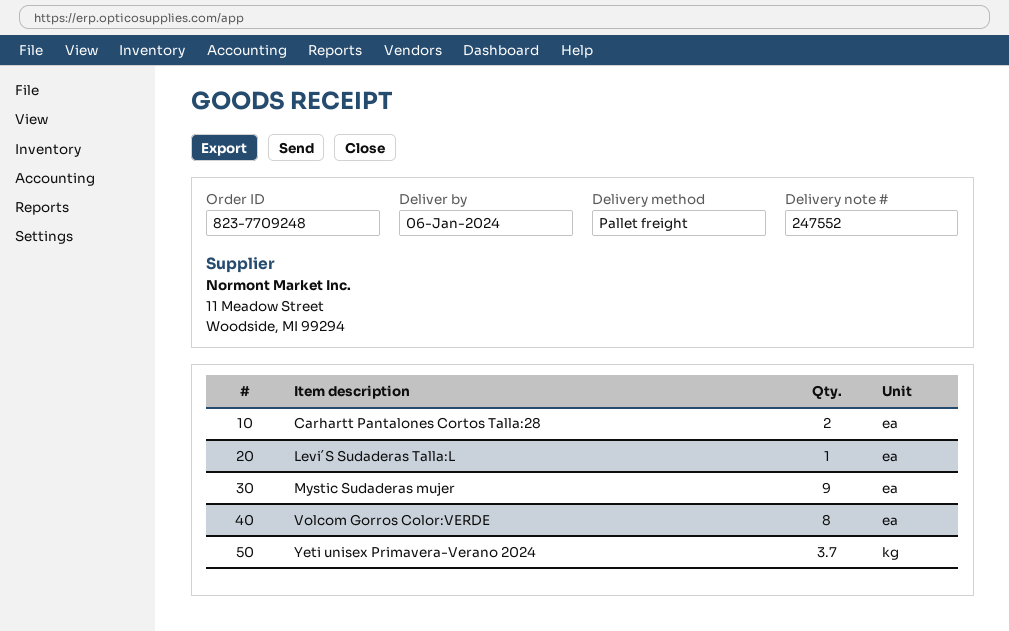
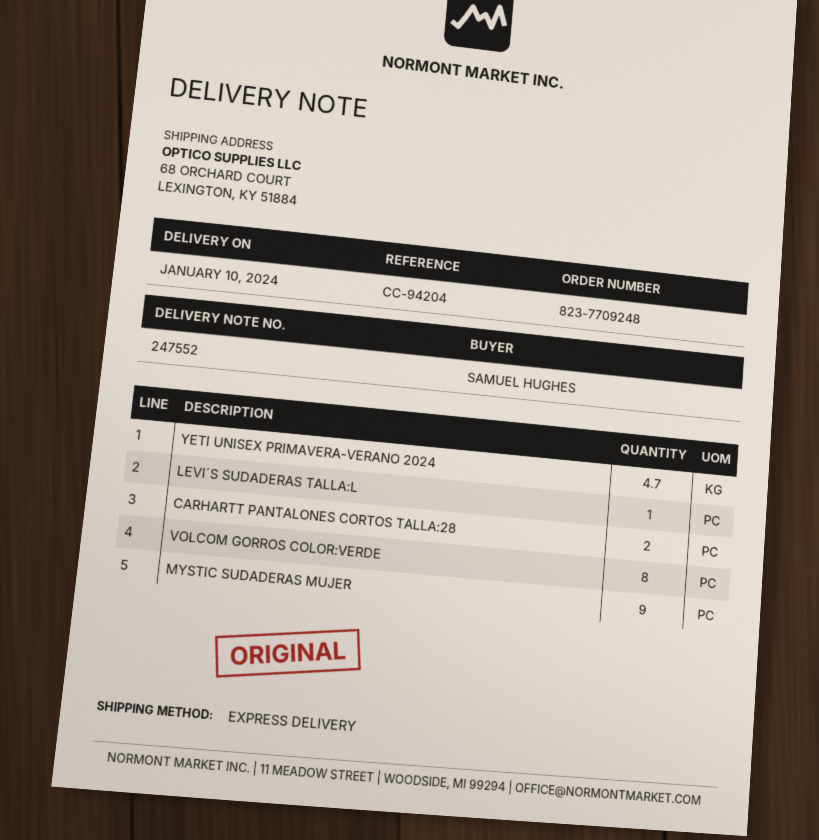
delivery date: 2024-01-06 -> 2024-01-10
shipping method: pallet freight -> express
Yeti unisex Primavera-Verano 2024: 3.7 -> 4.7

